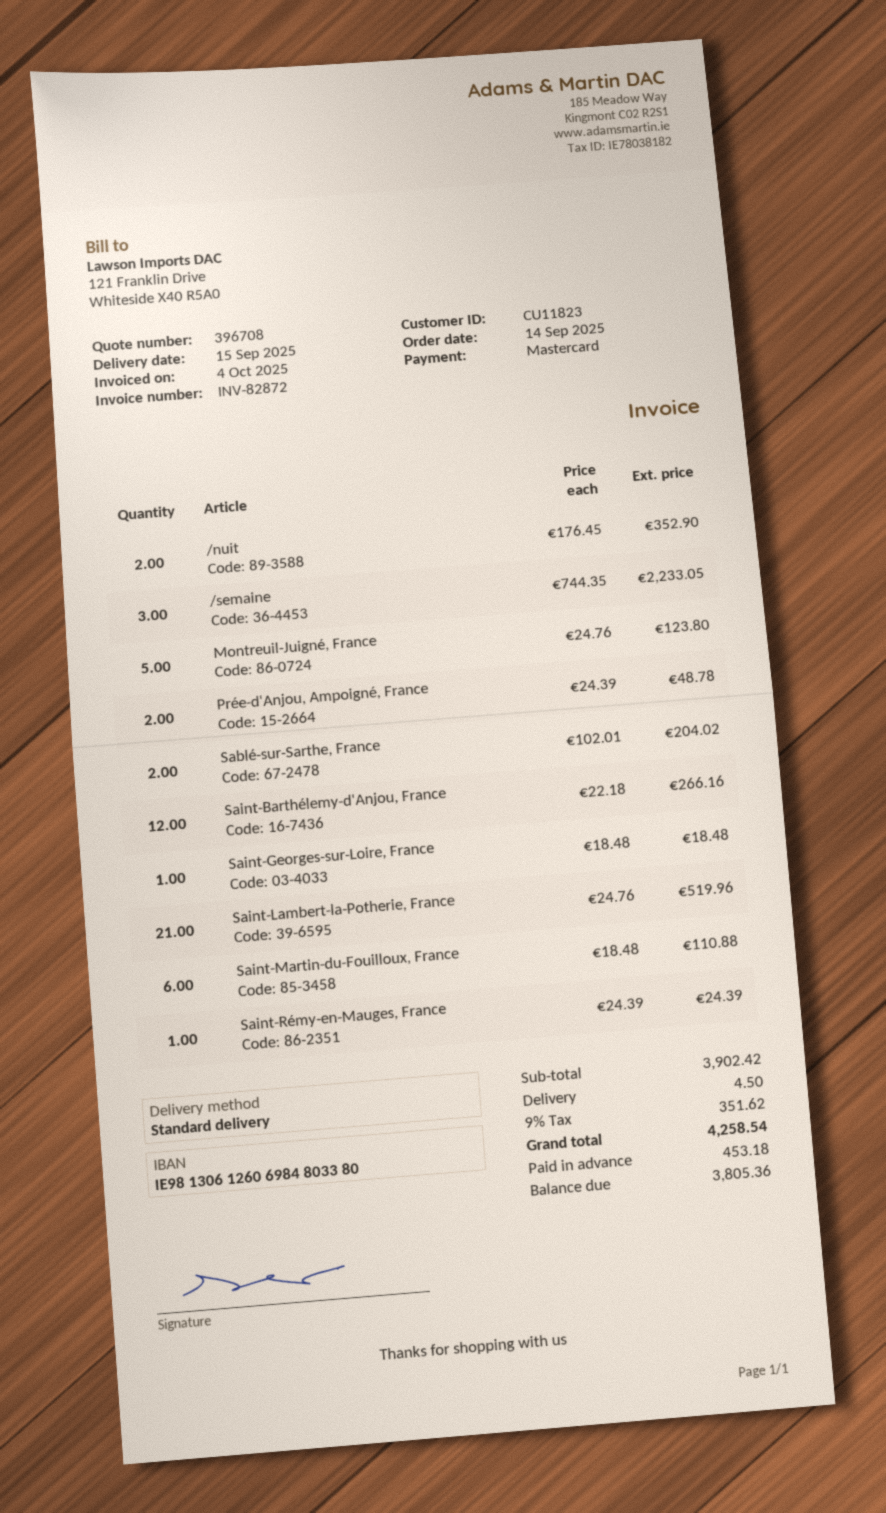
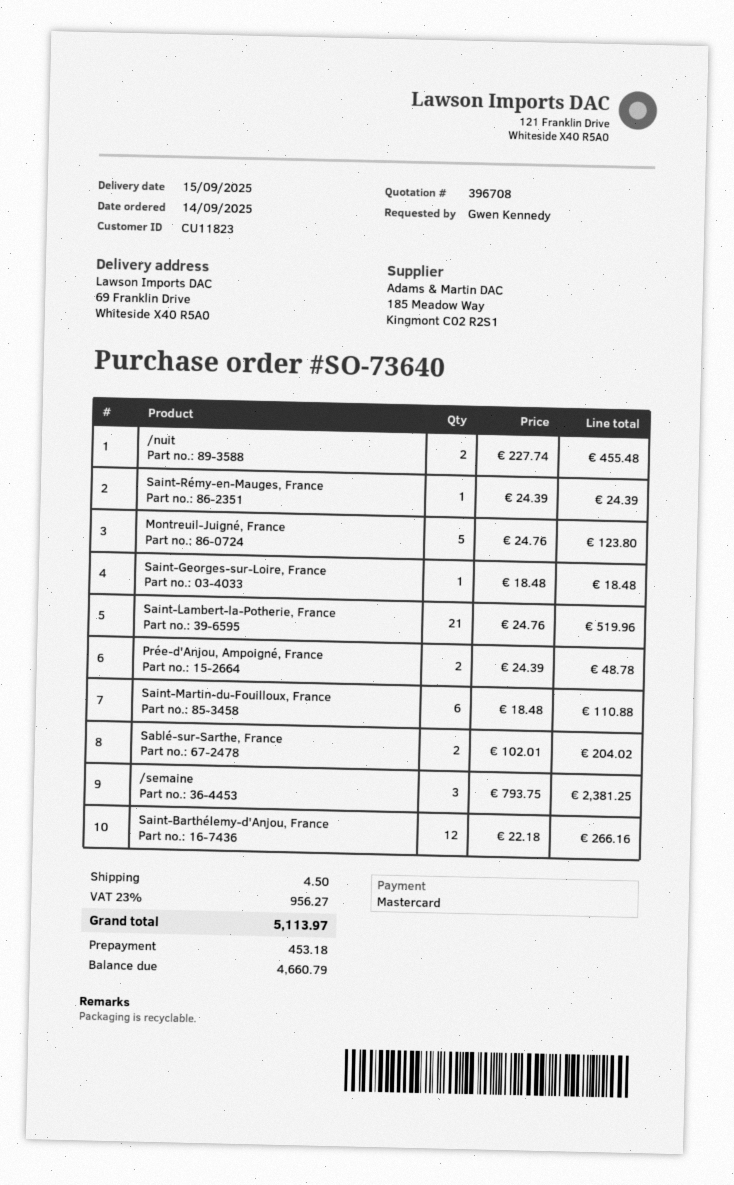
/nuit: 2 x 176.45 = 352.90 -> 2 x 227.74 = 455.48
/semaine: 3 x 744.35 = 2233.05 -> 3 x 793.75 = 2381.25
tax: 9% = 351.62 -> 23% = 956.27
total: 4258.54 -> 5113.97
balance: 3805.36 -> 4660.79

